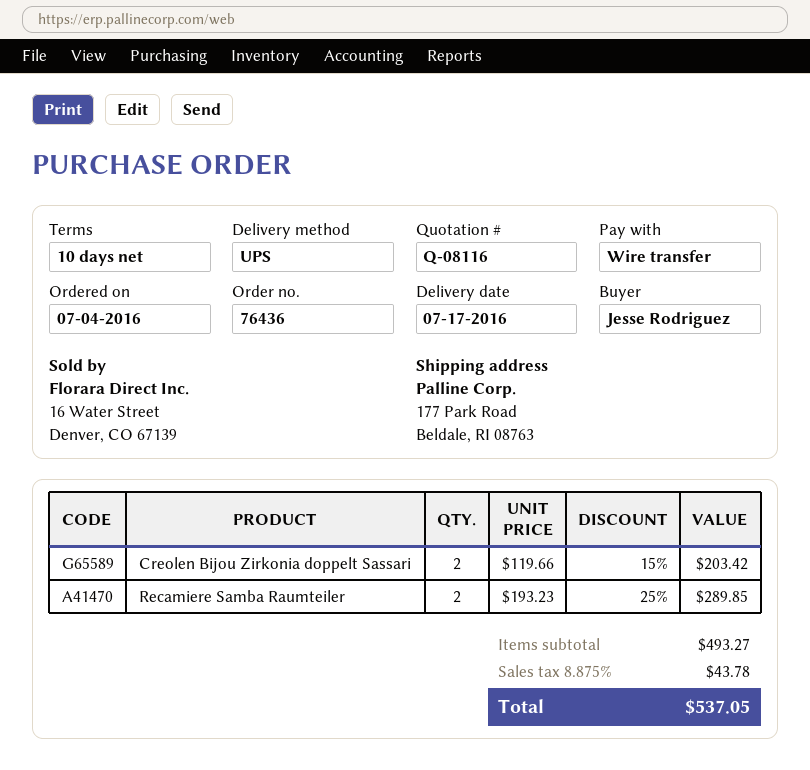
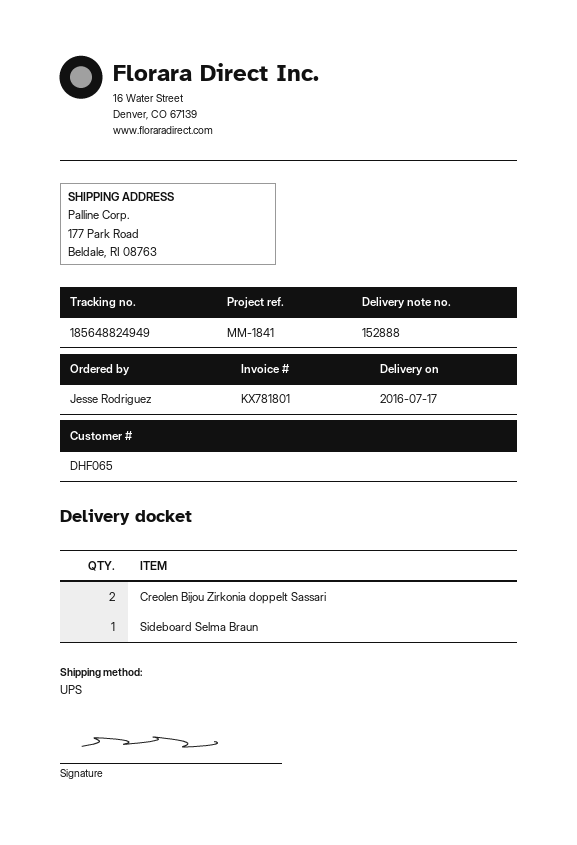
Recamiere Samba Raumteiler: 2 -> none
Sideboard Selma Braun: none -> 1

